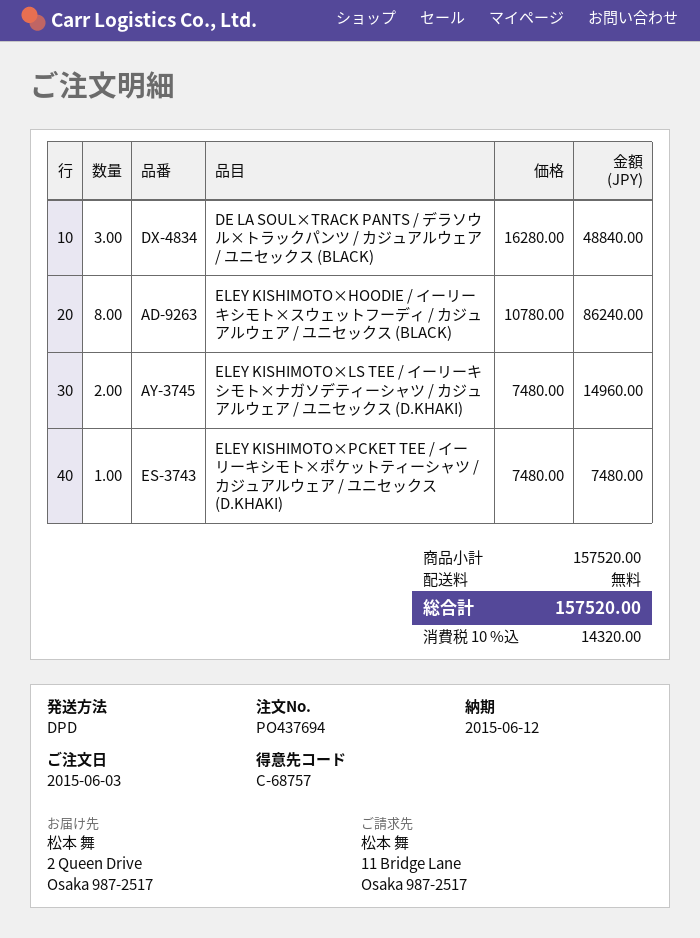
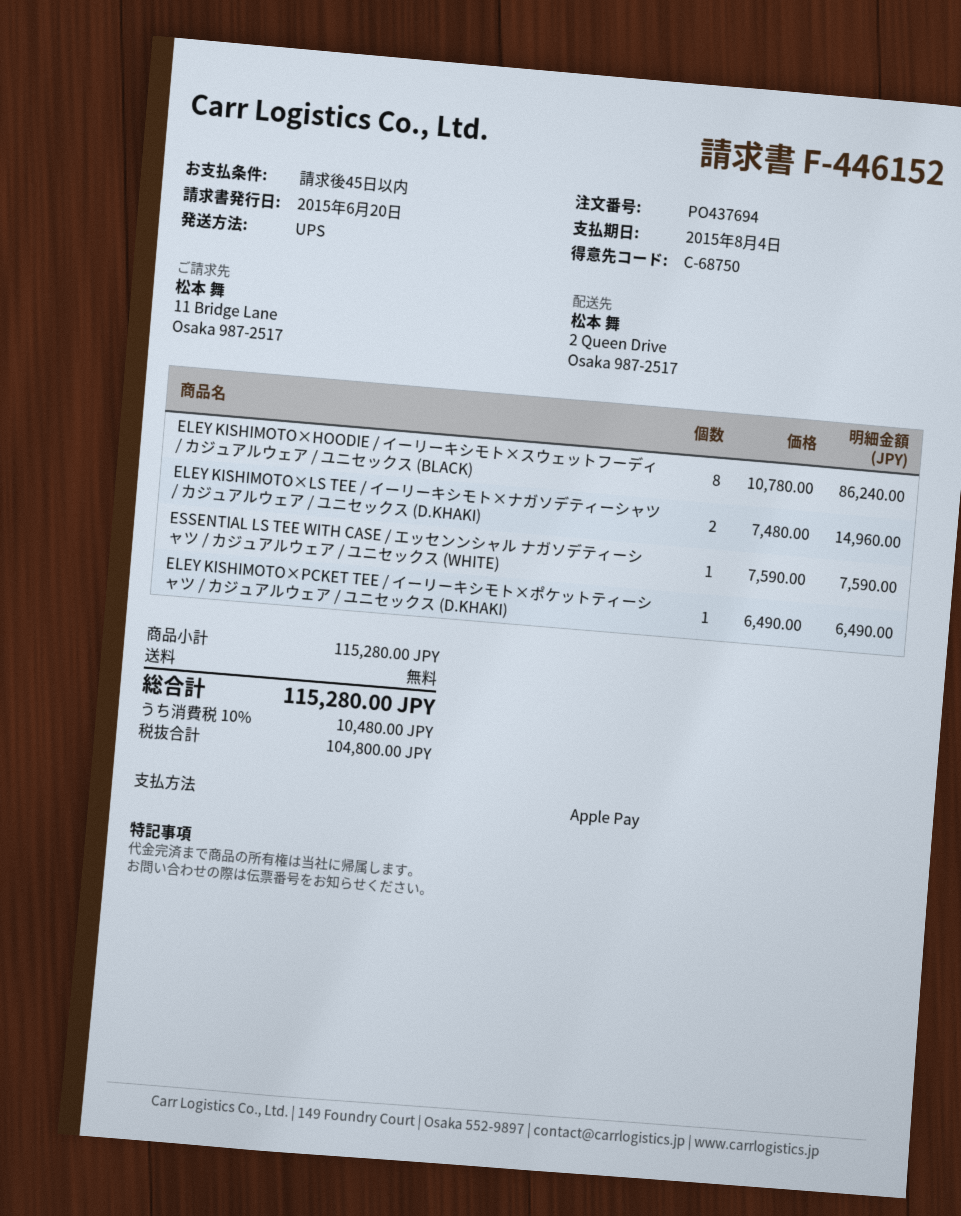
customer number: C-68757 -> C-68750
shipping method: DPD -> UPS
DE LA SOUL×TRACK PANTS / デラソウル×トラックパンツ / カジュアルウェア / ユニセックス (BLACK): 3 x 16280.00 = 48840.00 -> none
ELEY KISHIMOTO×PCKET TEE / イーリーキシモト×ポケットティーシャツ / カジュアルウェア / ユニセックス (D.KHAKI): 1 x 7480.00 = 7480.00 -> 1 x 6490.00 = 6490.00
ESSENTIAL LS TEE WITH CASE / エッセンンシャル ナガソデティーシャツ / カジュアルウェア / ユニセックス (WHITE): none -> 1 x 7590.00 = 7590.00
subtotal: 157520.00 -> 115280.00
tax: 10% = 14320.00 -> 10% = 10480.00
total: 157520.00 -> 115280.00

